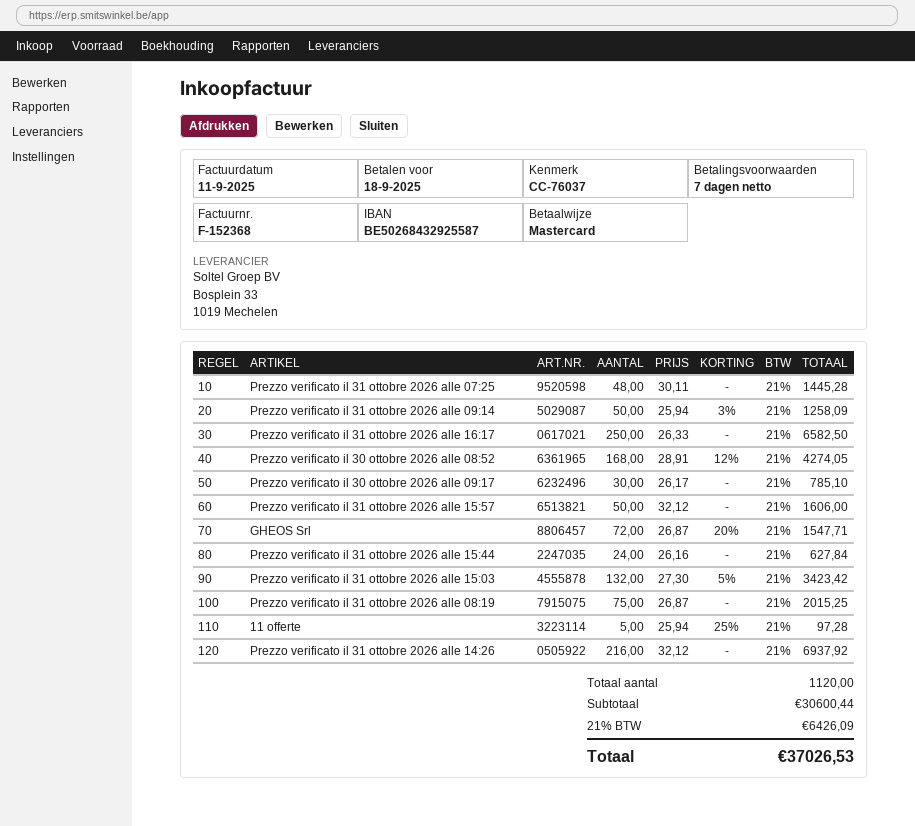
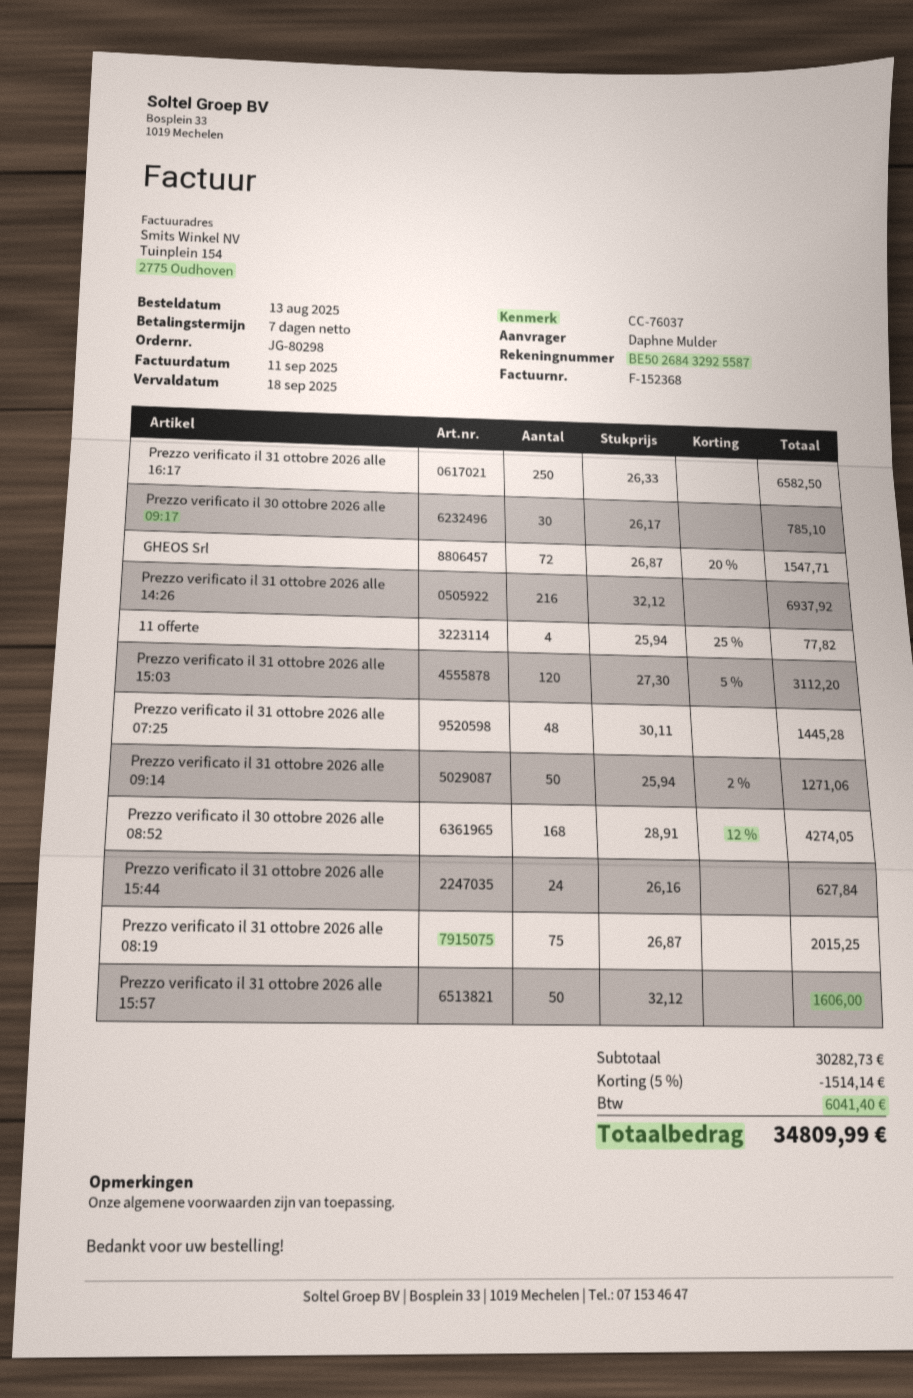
Prezzo verificato il 31 ottobre 2026 alle 09:14: 50 x 25.94 - 3% = 1258.09 -> 50 x 25.94 - 2% = 1271.06
Prezzo verificato il 31 ottobre 2026 alle 15:03: 132 x 27.30 - 5% = 3423.42 -> 120 x 27.30 - 5% = 3112.20
11 offerte: 5 x 25.94 - 25% = 97.28 -> 4 x 25.94 - 25% = 77.82
subtotal: 30600.44 -> 30282.73
discount: none -> 5% = 1514.14
tax: 6426.09 -> 6041.40
total: 37026.53 -> 34809.99

